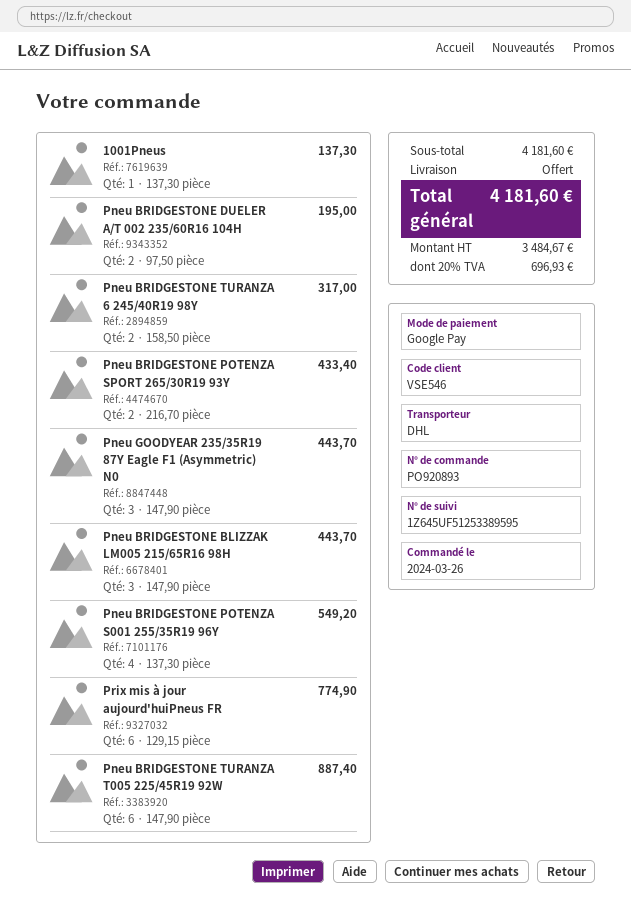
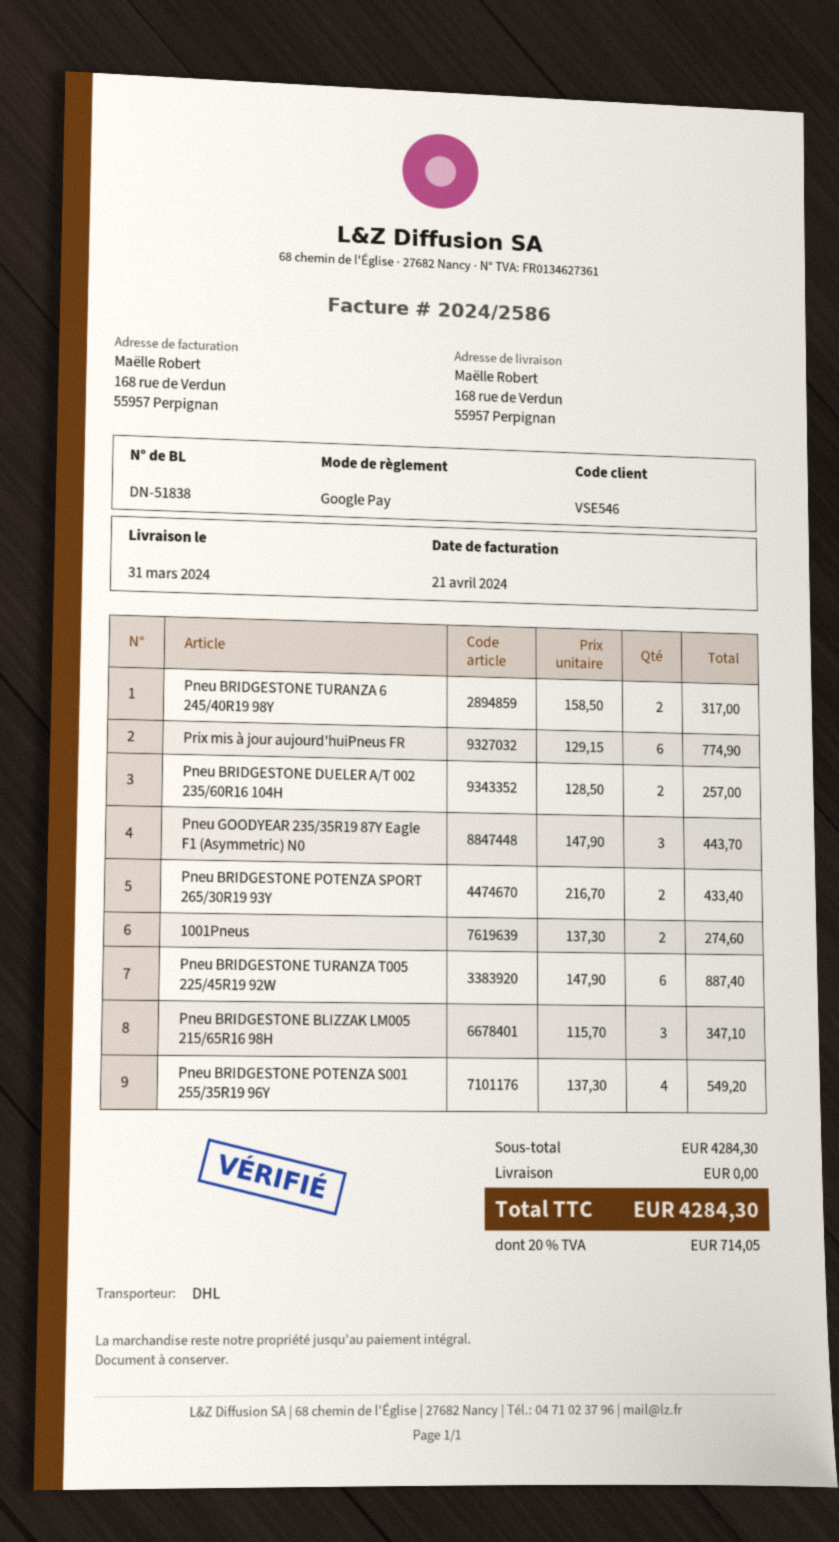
1001Pneus: 1 x 137.30 = 137.30 -> 2 x 137.30 = 274.60
Pneu BRIDGESTONE DUELER A/T 002 235/60R16 104H: 2 x 97.50 = 195.00 -> 2 x 128.50 = 257.00
Pneu BRIDGESTONE BLIZZAK LM005 215/65R16 98H: 3 x 147.90 = 443.70 -> 3 x 115.70 = 347.10
subtotal: 4181.60 -> 4284.30
tax: 20% = 696.93 -> 20% = 714.05
total: 4181.60 -> 4284.30

